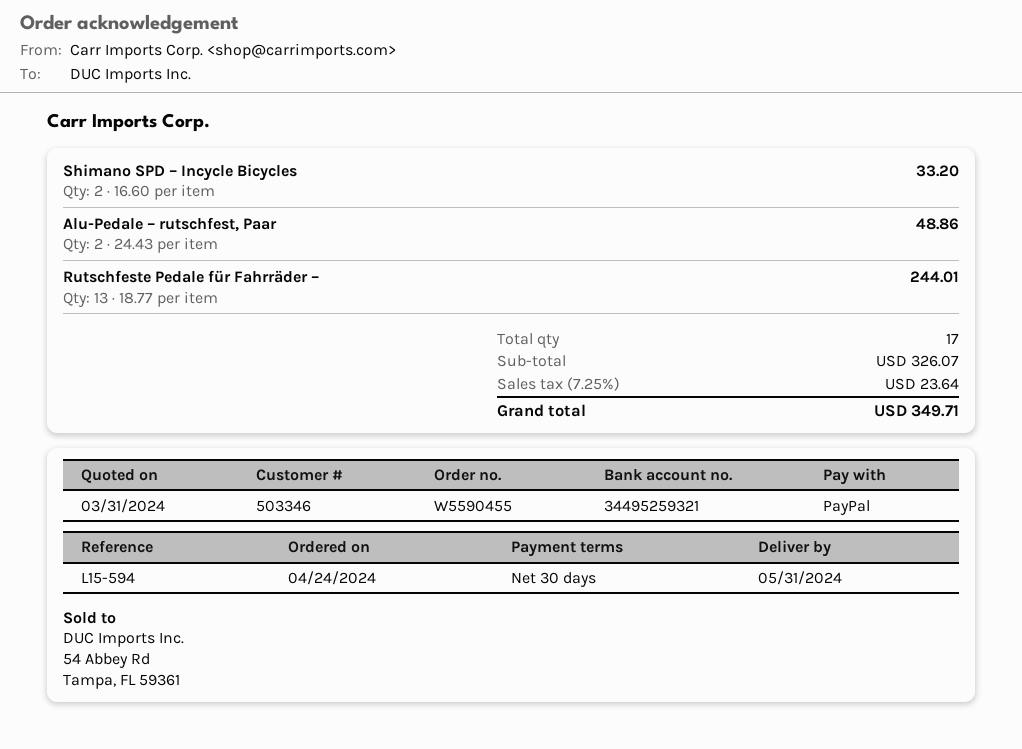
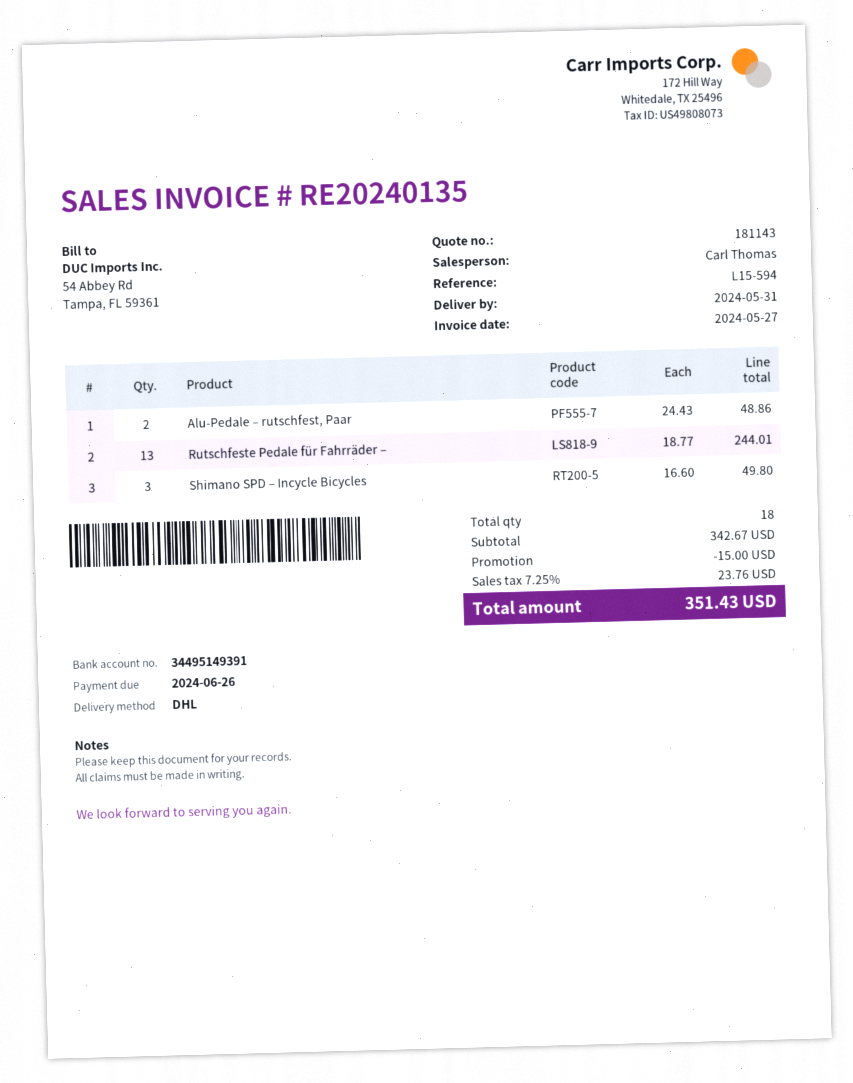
bank account: 34495259321 -> 34495149391
Shimano SPD – Incycle Bicycles: 2 x 16.60 = 33.20 -> 3 x 16.60 = 49.80
total quantity: 17 -> 18
subtotal: 326.07 -> 342.67
discount: none -> 15.00
tax: 7.25% = 23.64 -> 7.25% = 23.76
total: 349.71 -> 351.43

